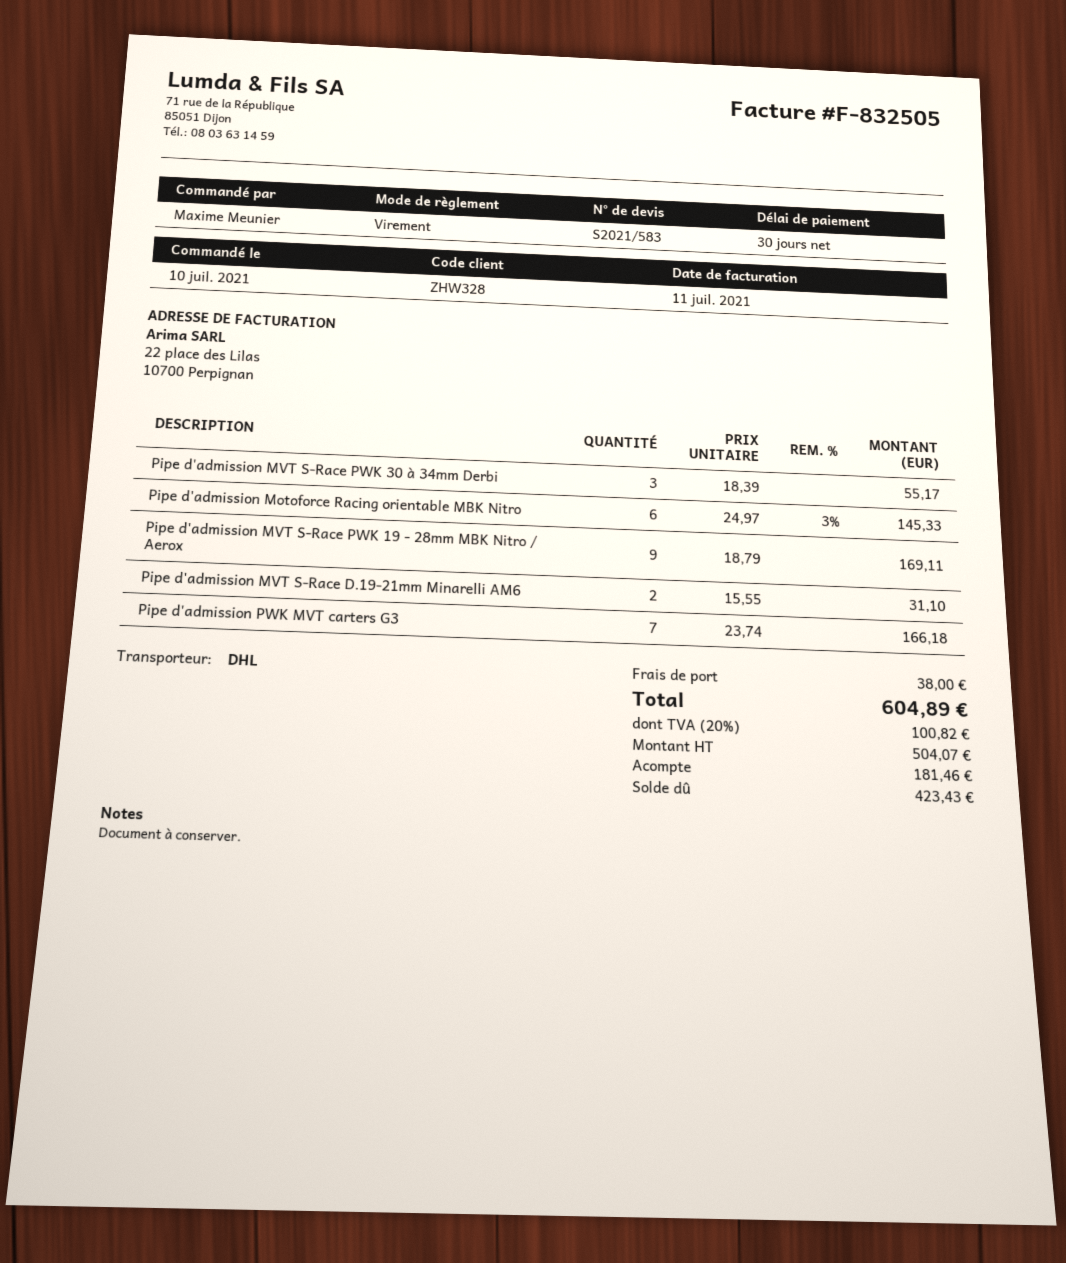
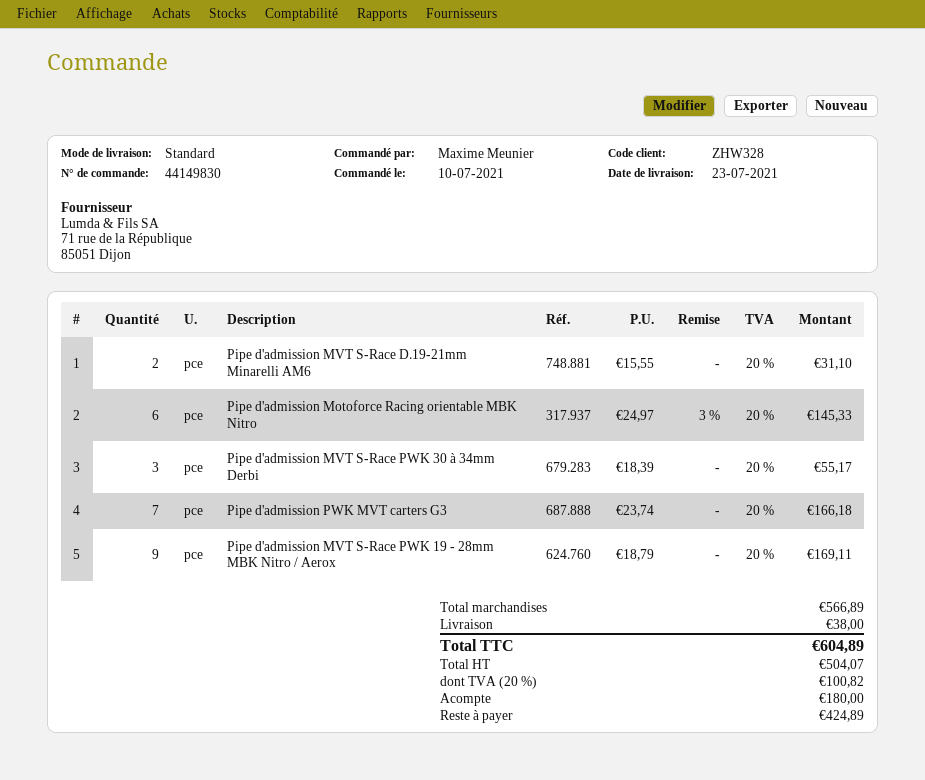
shipping method: DHL -> standard
deposit: 181.46 -> 180.00
balance: 423.43 -> 424.89

